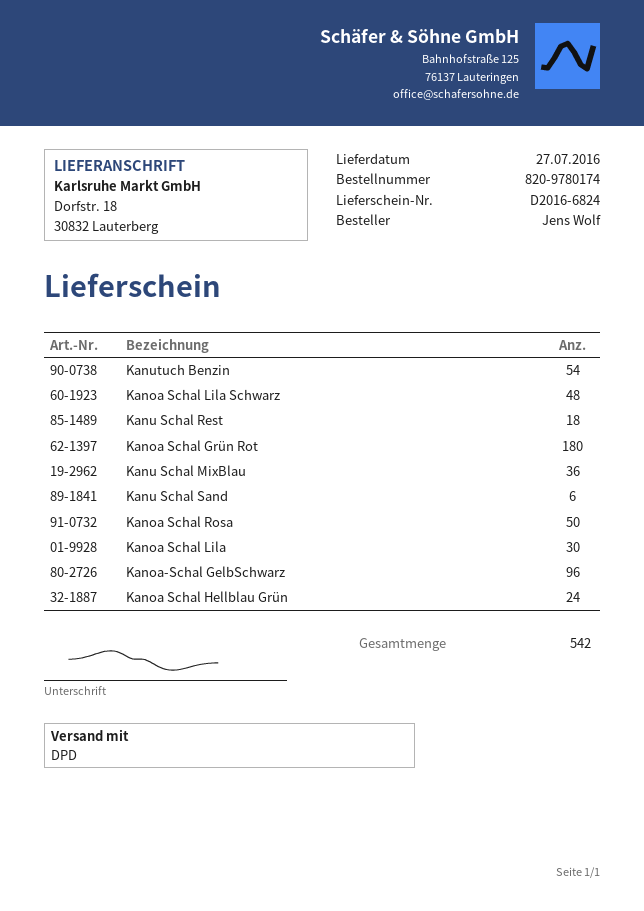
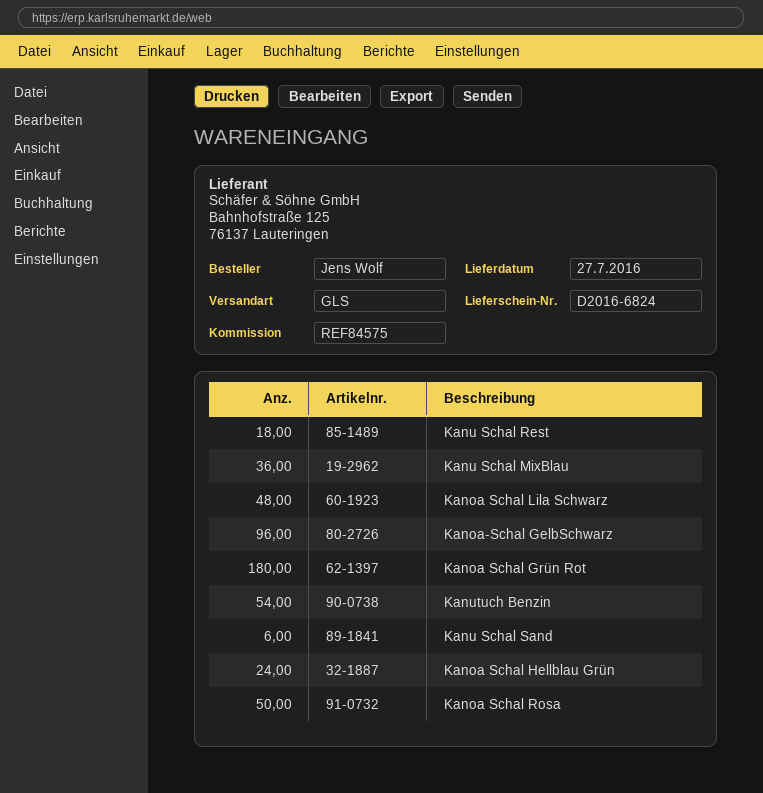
shipping method: DPD -> GLS
Kanoa Schal Lila: 30 -> none

